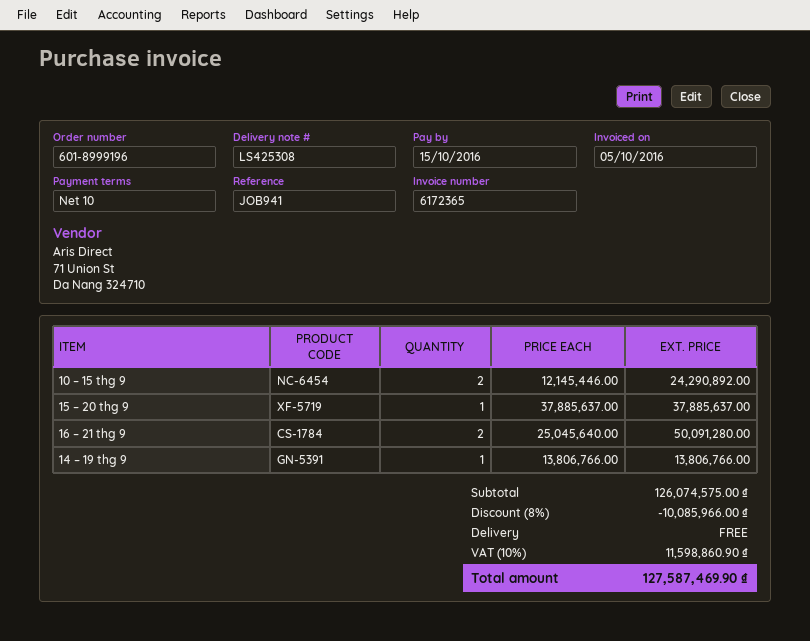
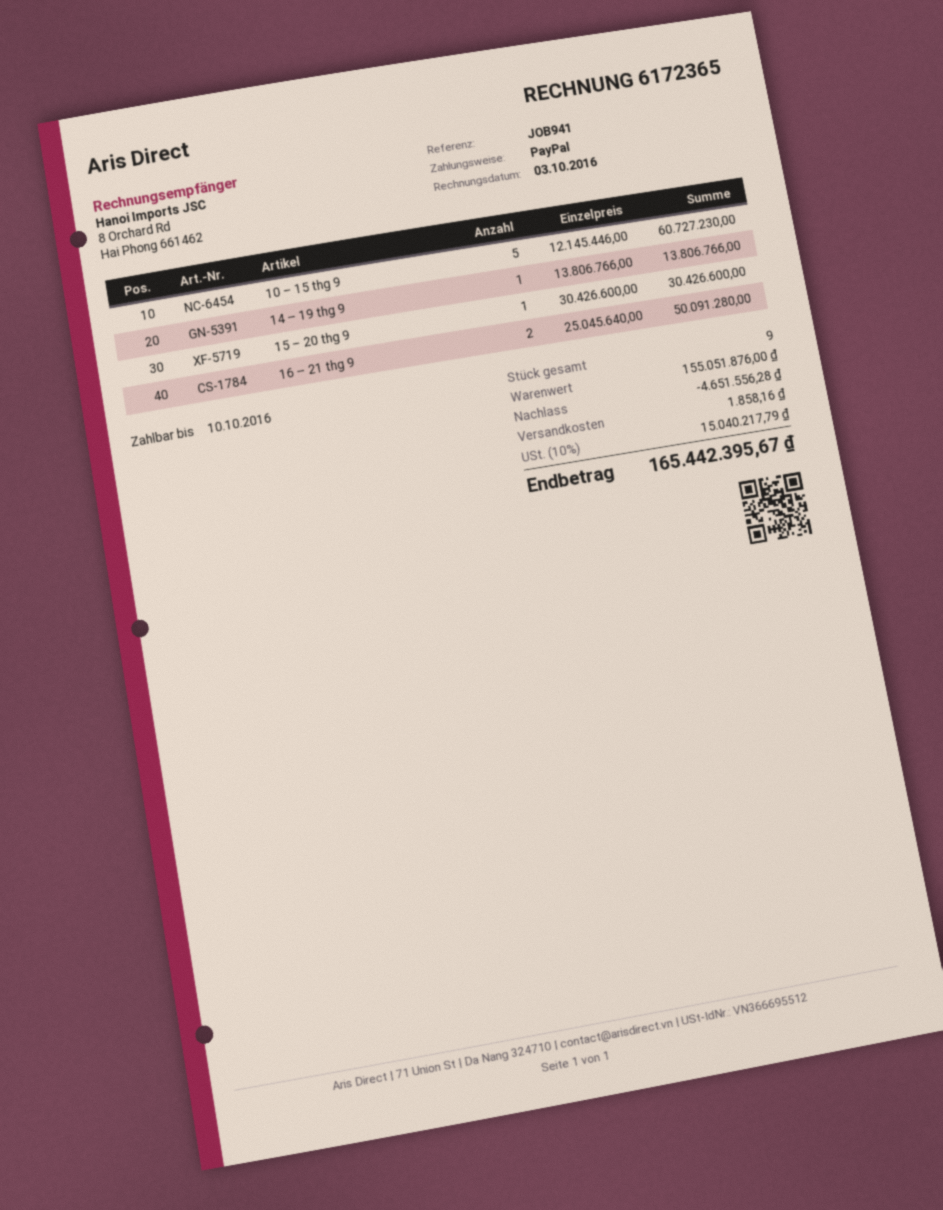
invoice date: 2016-10-05 -> 2016-10-03
due date: 2016-10-15 -> 2016-10-10
10 – 15 thg 9: 2 x 12145446.00 = 24290892.00 -> 5 x 12145446.00 = 60727230.00
15 – 20 thg 9: 1 x 37885637.00 = 37885637.00 -> 1 x 30426600.00 = 30426600.00
subtotal: 126074575.00 -> 155051876.00
discount: 10085966.00 -> 4651556.28
shipping: 0.00 -> 1858.16
tax: 10% = 11598860.90 -> 10% = 15040217.79
total: 127587469.90 -> 165442395.67

